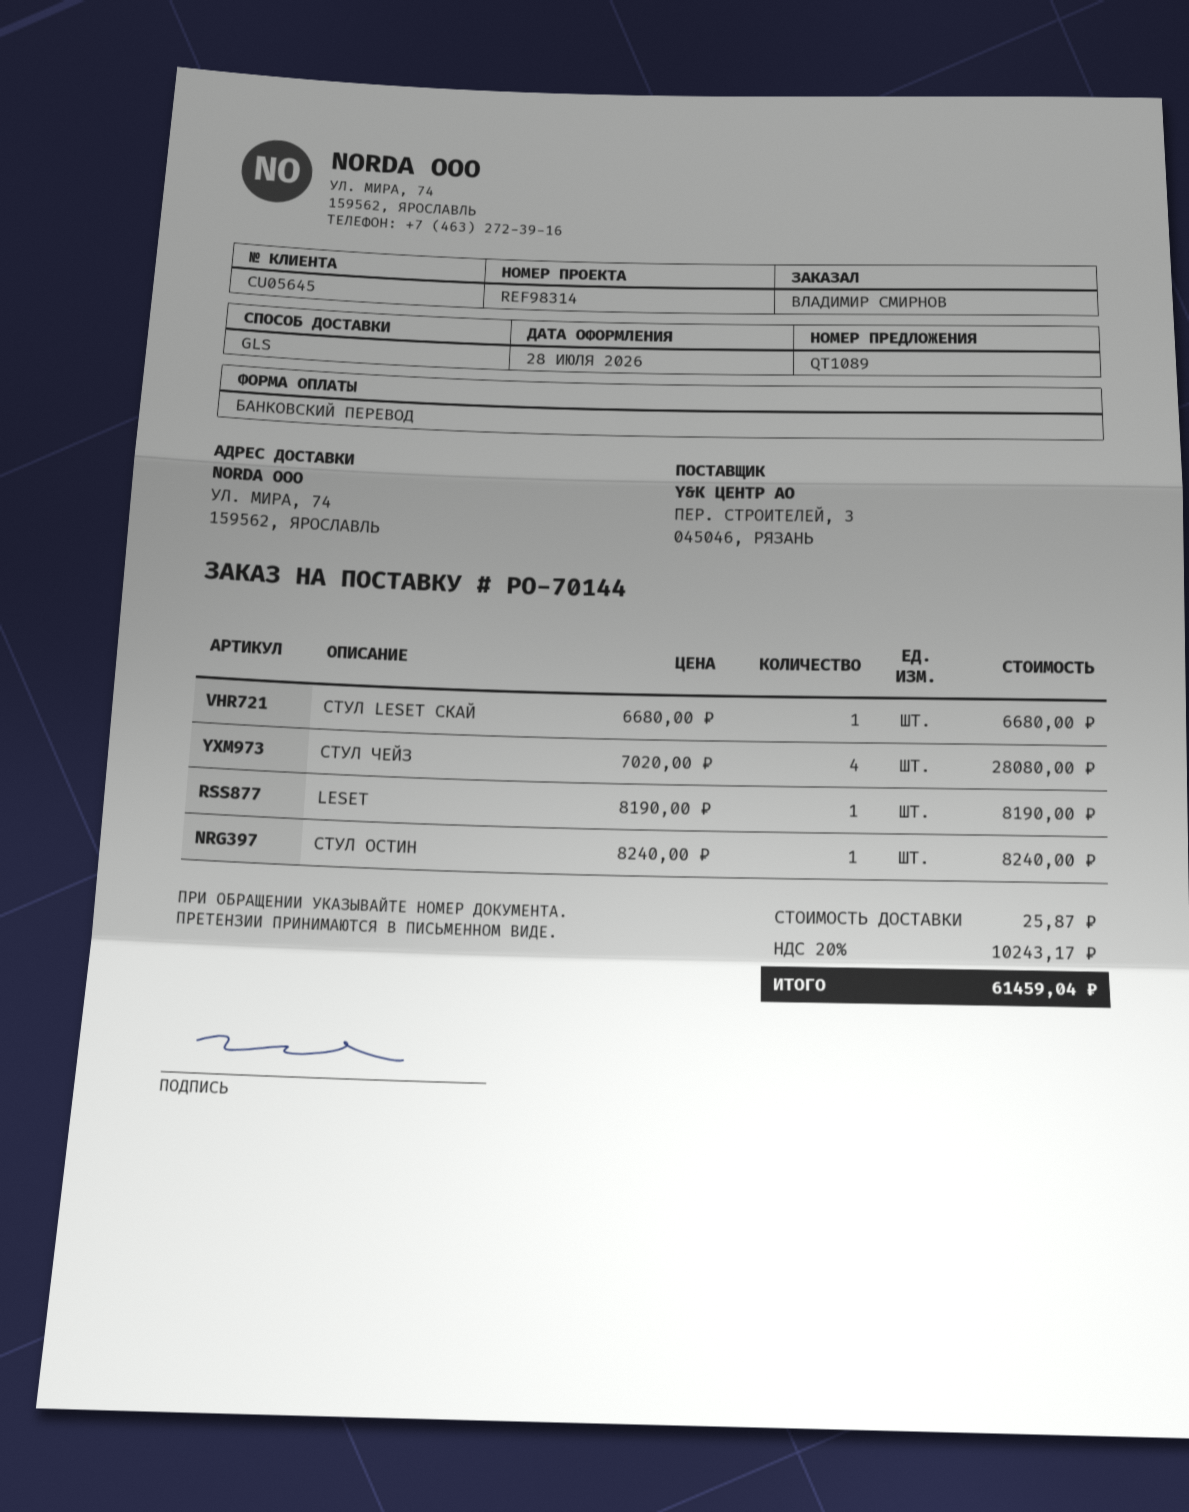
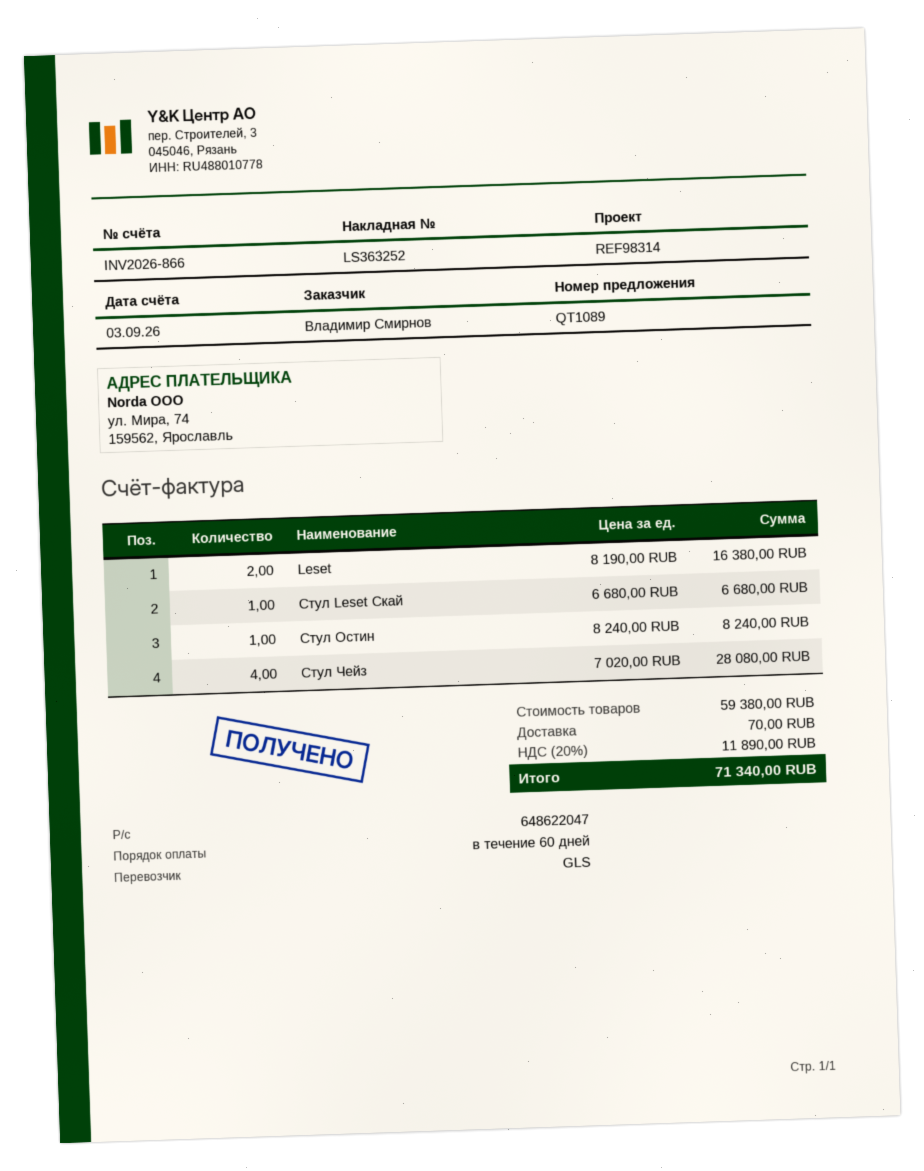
LESET: 1 x 8190.00 = 8190.00 -> 2 x 8190.00 = 16380.00
shipping: 25.87 -> 70.00
tax: 20% = 10243.17 -> 20% = 11890.00
total: 61459.04 -> 71340.00

